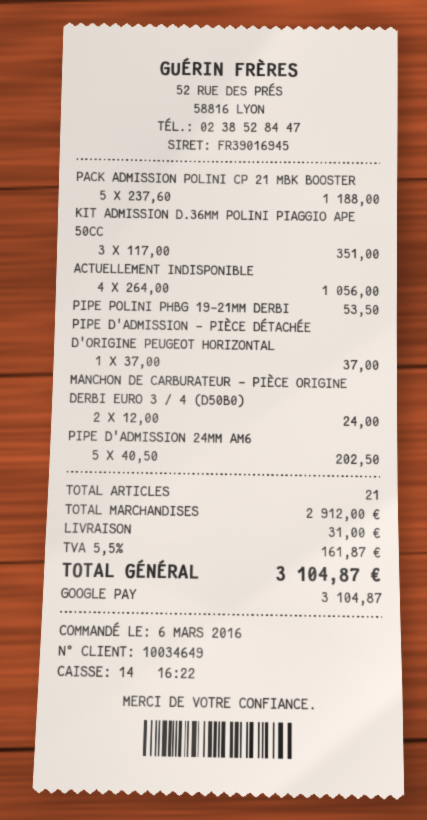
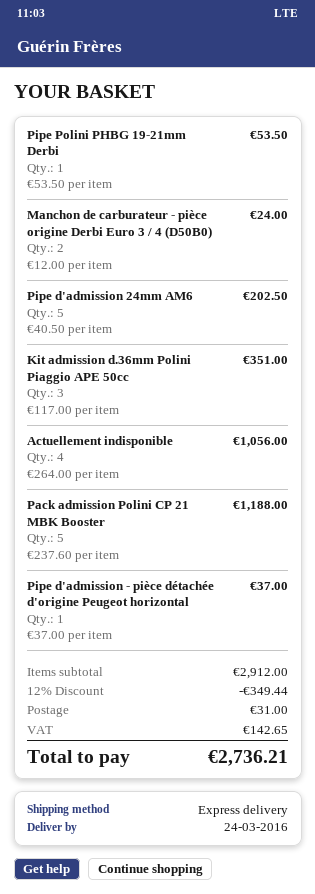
discount: none -> 12% = 349.44
tax: 161.87 -> 142.65
total: 3104.87 -> 2736.21

